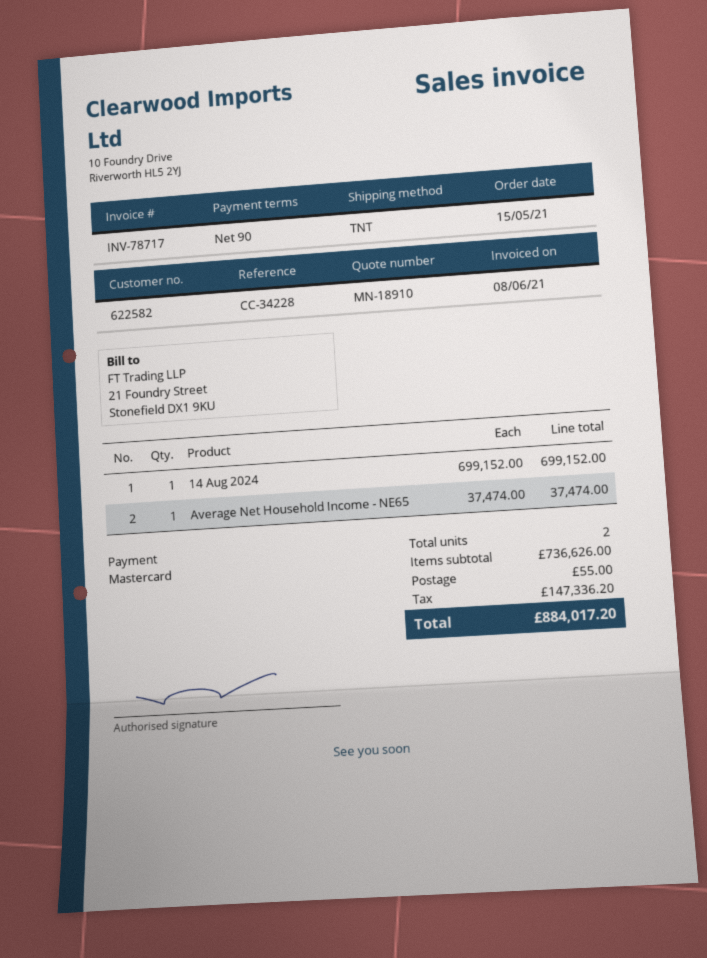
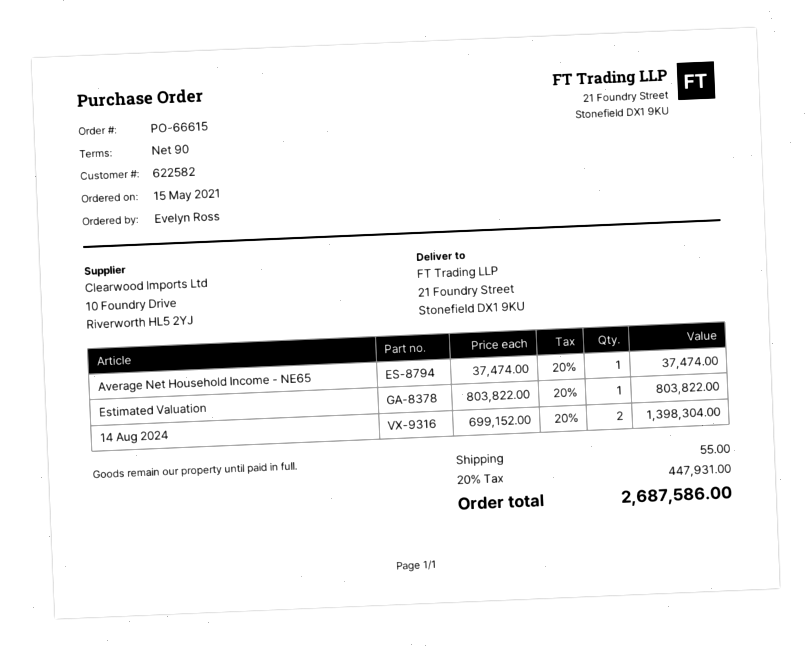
14 Aug 2024: 1 x 699152.00 = 699152.00 -> 2 x 699152.00 = 1398304.00
Estimated Valuation: none -> 1 x 803822.00 = 803822.00
tax: 147336.20 -> 447931.00
total: 884017.20 -> 2687586.00

